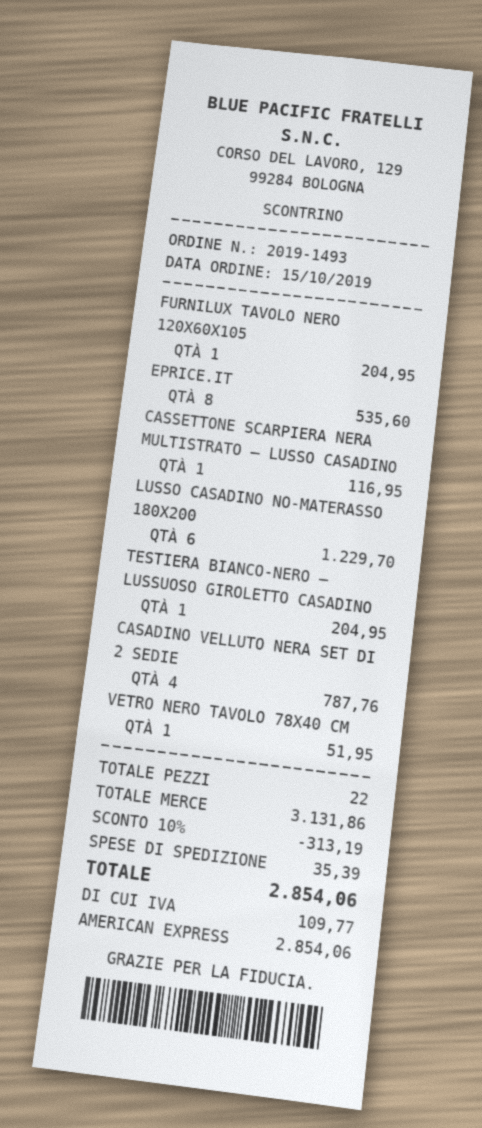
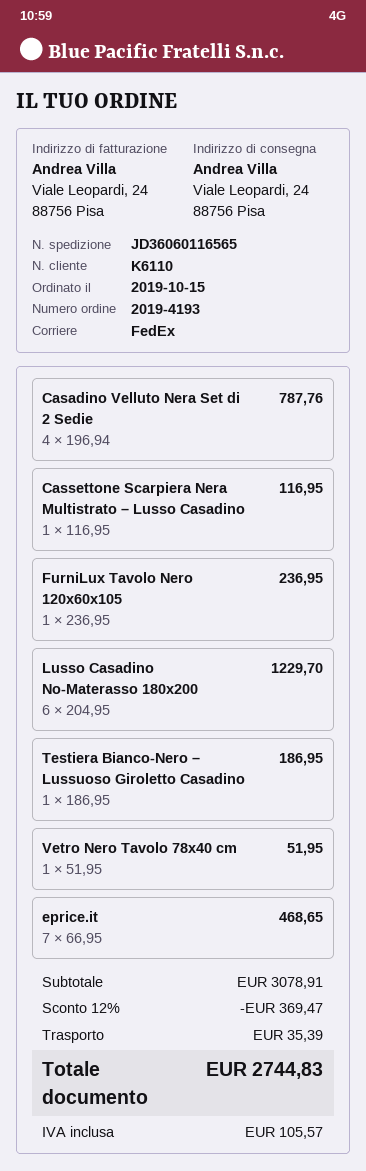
order number: 2019-1493 -> 2019-4193
FURNILUX TAVOLO NERO 120X60X105: 1 for 204.95 -> 1 for 236.95
EPRICE.IT: 8 for 535.60 -> 7 for 468.65
TESTIERA BIANCO-NERO – LUSSUOSO GIROLETTO CASADINO: 1 for 204.95 -> 1 for 186.95
subtotal: 3131.86 -> 3078.91
discount: 10% = 313.19 -> 12% = 369.47
tax: 109.77 -> 105.57
total: 2854.06 -> 2744.83

